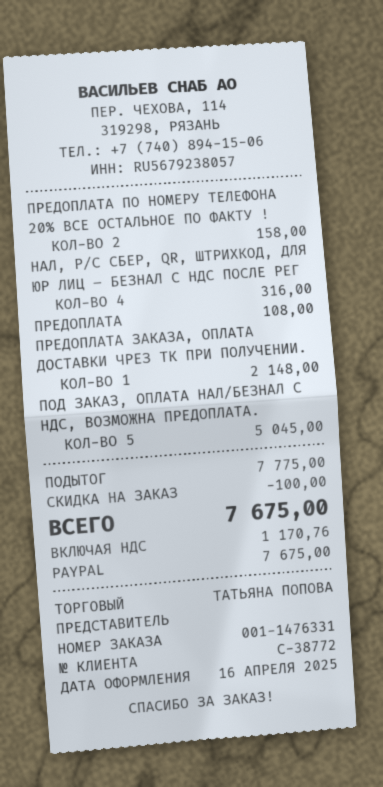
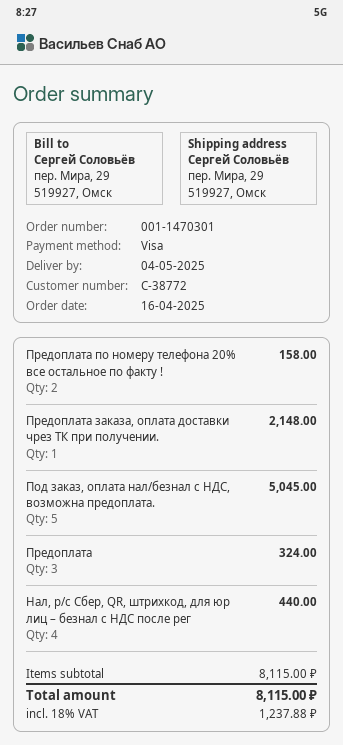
order number: 001-1476331 -> 001-1470301
payment method: PayPal -> Visa
НАЛ, Р/С СБЕР, QR, ШТРИХКОД, ДЛЯ ЮР ЛИЦ – БЕЗНАЛ С НДС ПОСЛЕ РЕГ: 4 for 316.00 -> 4 for 440.00
ПРЕДОПЛАТА: 1 for 108.00 -> 3 for 324.00
subtotal: 7775.00 -> 8115.00
discount: 100.00 -> none
tax: 1170.76 -> 1237.88
total: 7675.00 -> 8115.00

